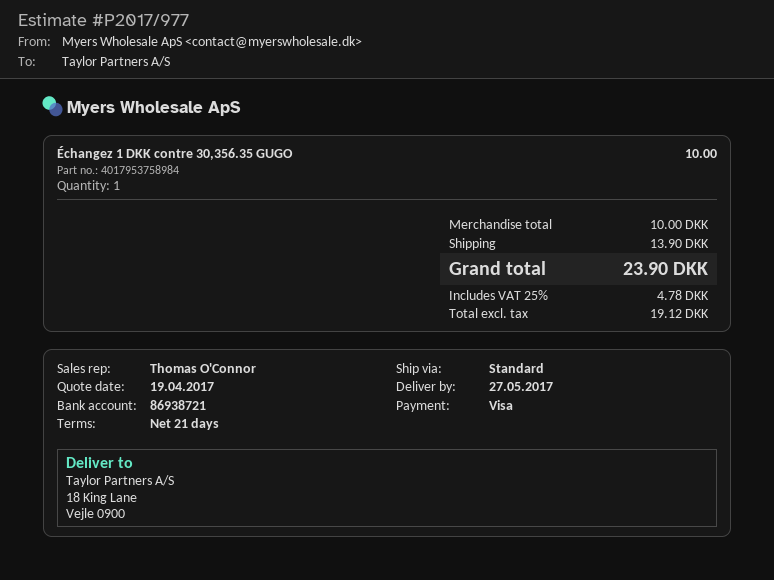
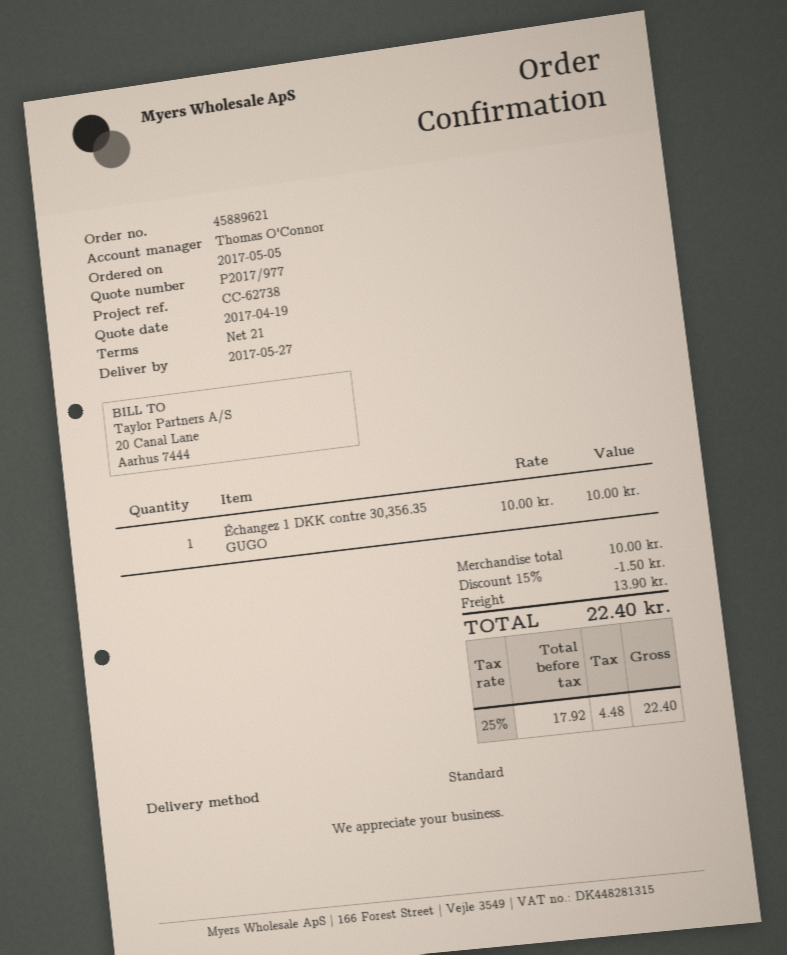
discount: none -> 15% = 1.50
net: 19.12 -> 17.92
tax: 25% = 4.78 -> 25% = 4.48
total: 23.90 -> 22.40

